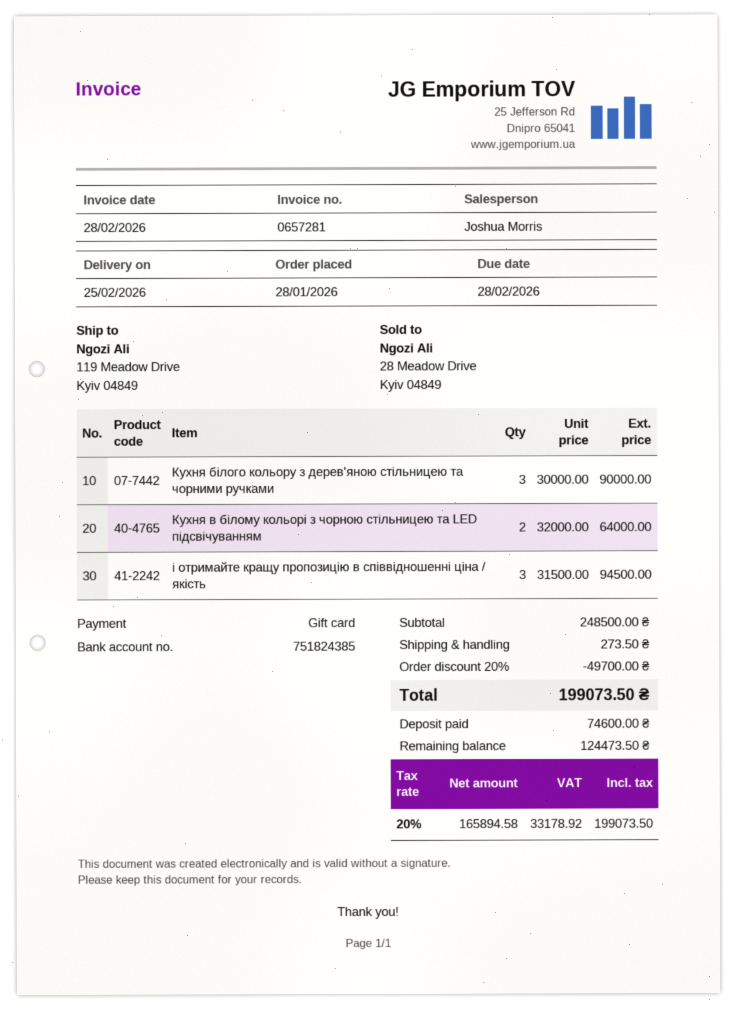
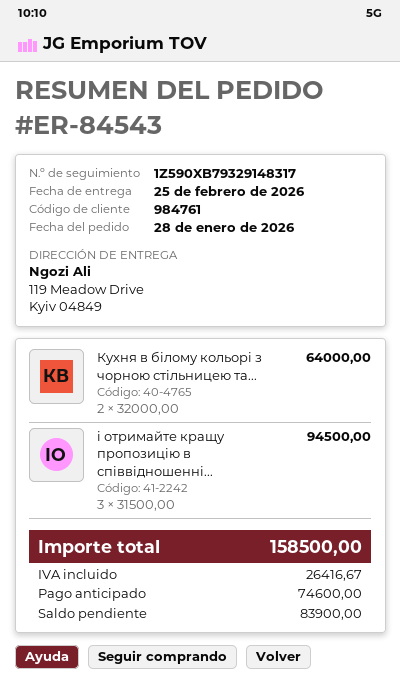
Кухня білого кольору з дерев'яною стільницею та чорними ручками: 3 x 30000.00 = 90000.00 -> none
discount: 20% = 49700.00 -> none
shipping: 273.50 -> none
tax: 33178.92 -> 26416.67
total: 199073.50 -> 158500.00
balance: 124473.50 -> 83900.00

